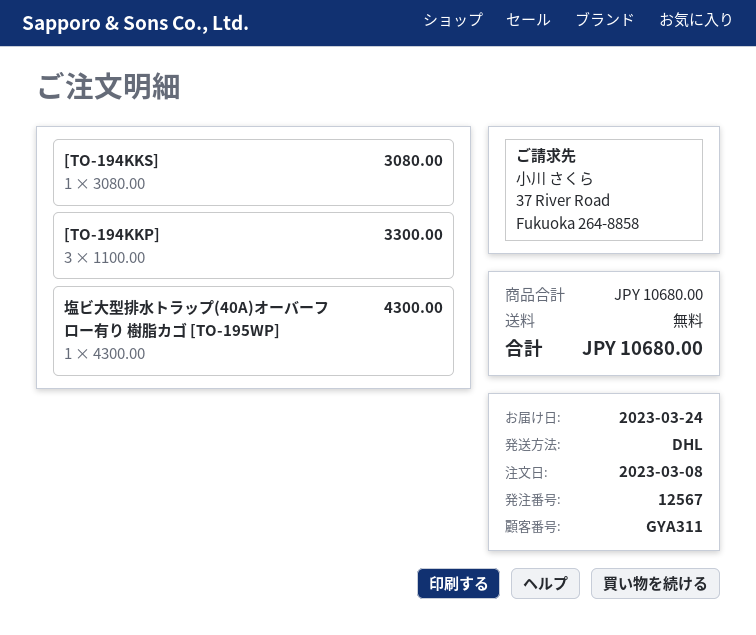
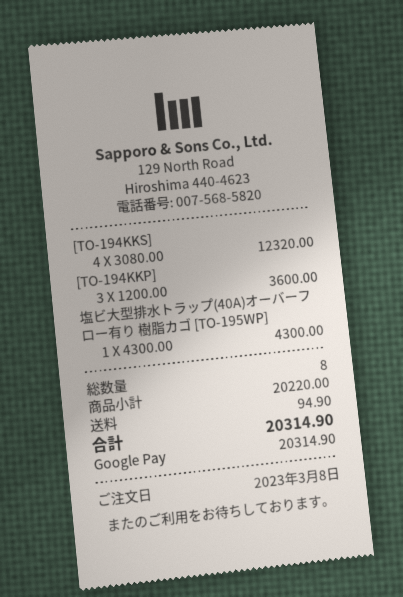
[TO-194KKS]: 1 x 3080.00 = 3080.00 -> 4 x 3080.00 = 12320.00
[TO-194KKP]: 3 x 1100.00 = 3300.00 -> 3 x 1200.00 = 3600.00
subtotal: 10680.00 -> 20220.00
shipping: 0.00 -> 94.90
total: 10680.00 -> 20314.90

